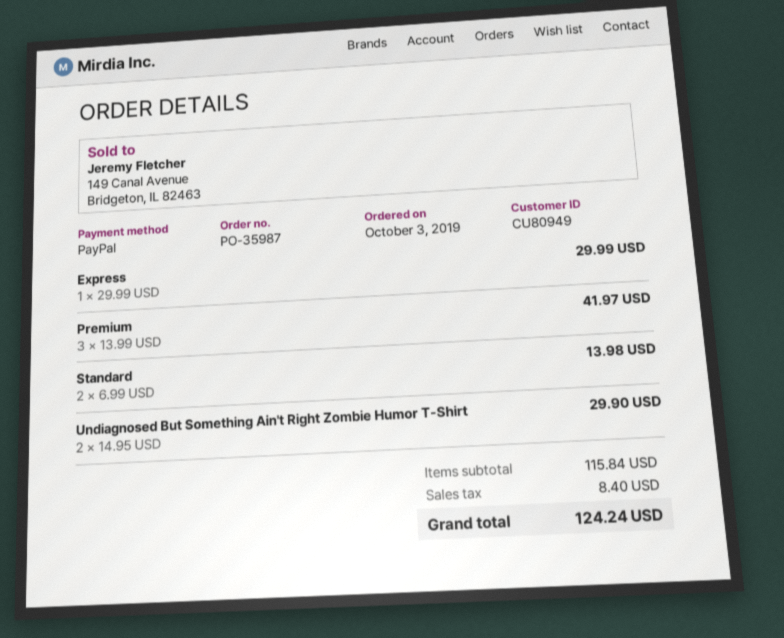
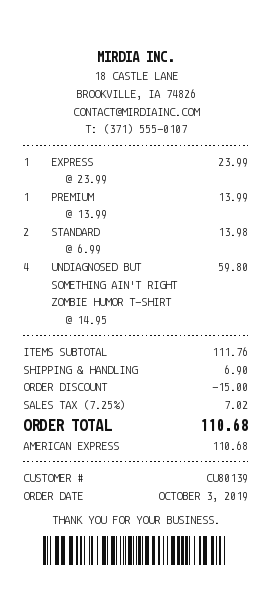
customer number: CU80949 -> CU80139
payment method: PayPal -> American Express
Express: 1 x 29.99 = 29.99 -> 1 x 23.99 = 23.99
Premium: 3 x 13.99 = 41.97 -> 1 x 13.99 = 13.99
Undiagnosed But Something Ain't Right Zombie Humor T-Shirt: 2 x 14.95 = 29.90 -> 4 x 14.95 = 59.80
subtotal: 115.84 -> 111.76
discount: none -> 15.00
shipping: none -> 6.90
tax: 8.40 -> 7.02
total: 124.24 -> 110.68

